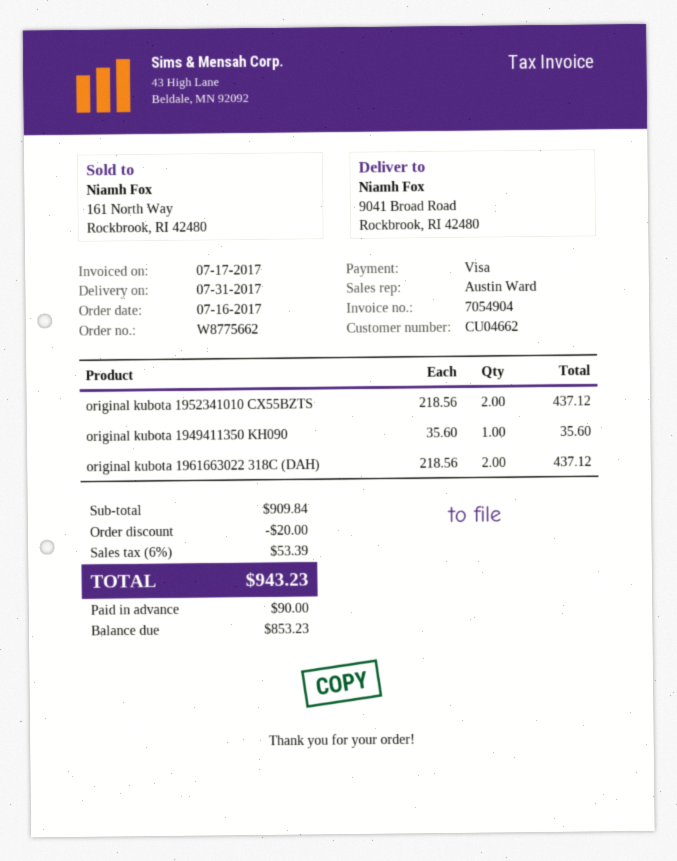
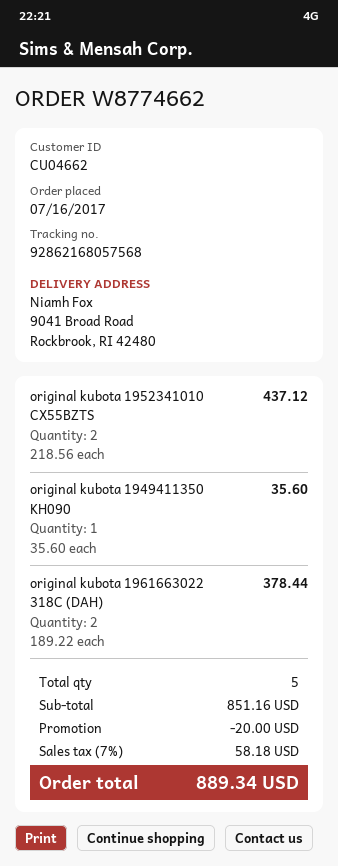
order number: W8775662 -> W8774662
original kubota 1961663022 318C (DAH): 2 x 218.56 = 437.12 -> 2 x 189.22 = 378.44
subtotal: 909.84 -> 851.16
tax: 6% = 53.39 -> 7% = 58.18
total: 943.23 -> 889.34

